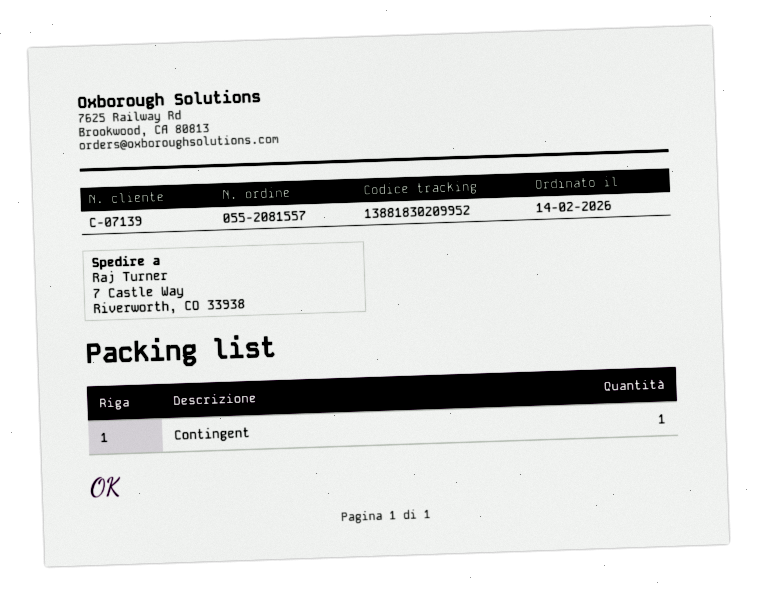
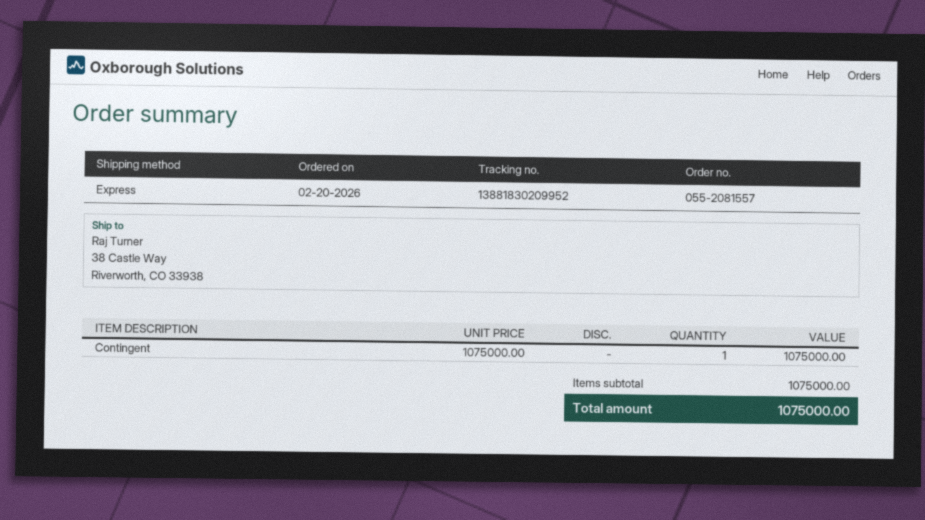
order date: 2026-02-14 -> 2026-02-20
ship to: 7 Castle Way, Riverworth, CO 33938 -> 38 Castle Way, Riverworth, CO 33938

